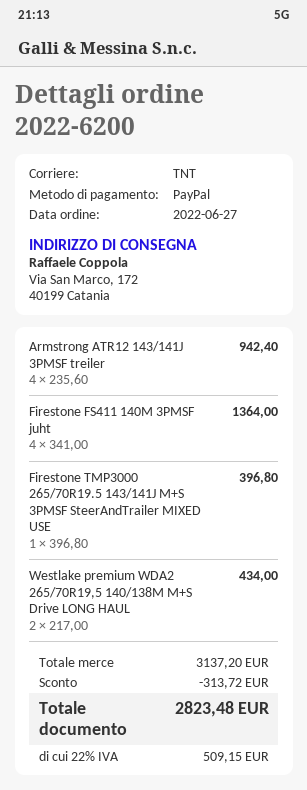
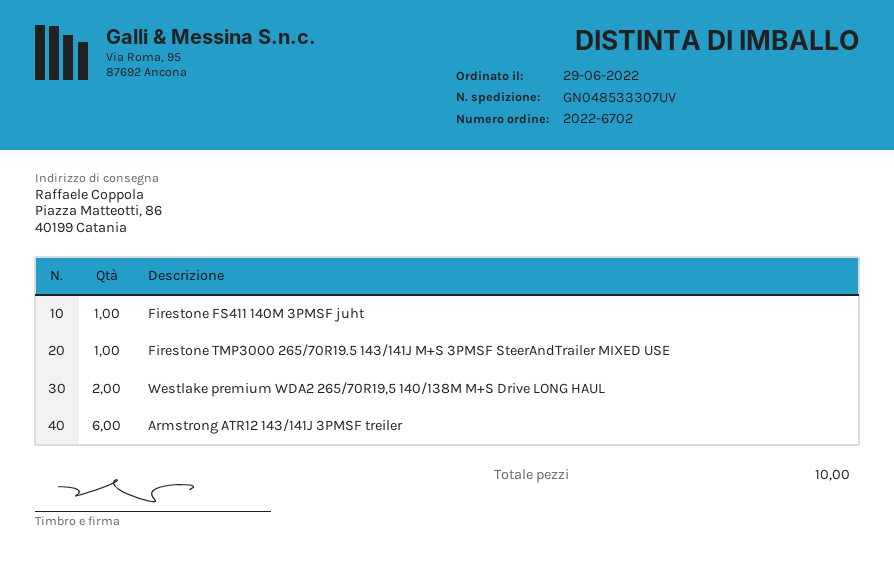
order number: 2022-6200 -> 2022-6702
order date: 2022-06-27 -> 2022-06-29
ship to: Via San Marco, 172, 40199 Catania -> Piazza Matteotti, 86, 40199 Catania
Armstrong ATR12 143/141J 3PMSF treiler: 4 -> 6
Firestone FS411 140M 3PMSF juht: 4 -> 1

